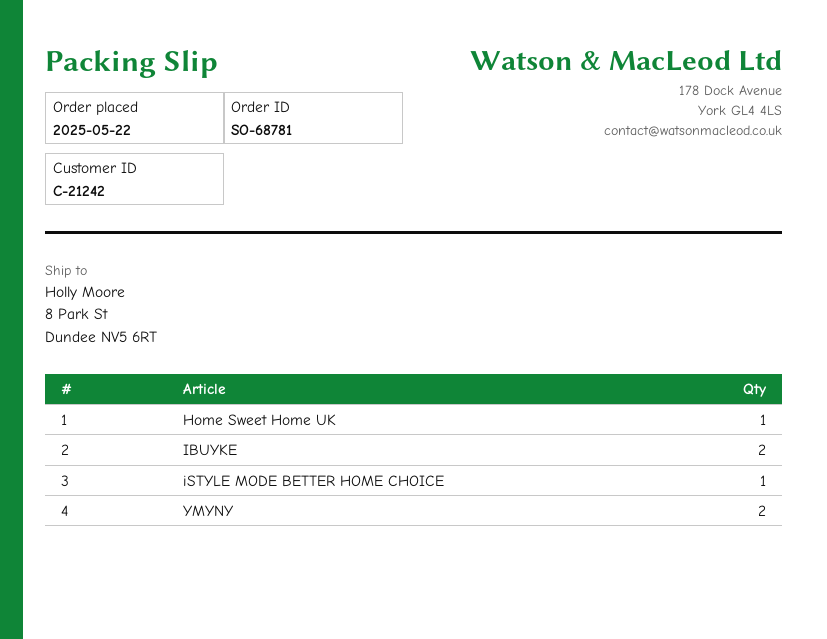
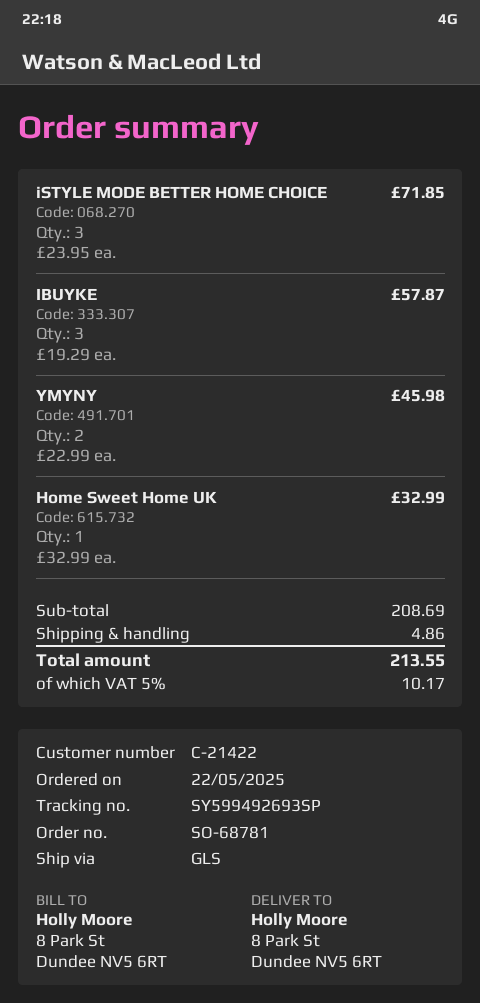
customer number: C-21242 -> C-21422
IBUYKE: 2 -> 3
iSTYLE MODE BETTER HOME CHOICE: 1 -> 3

